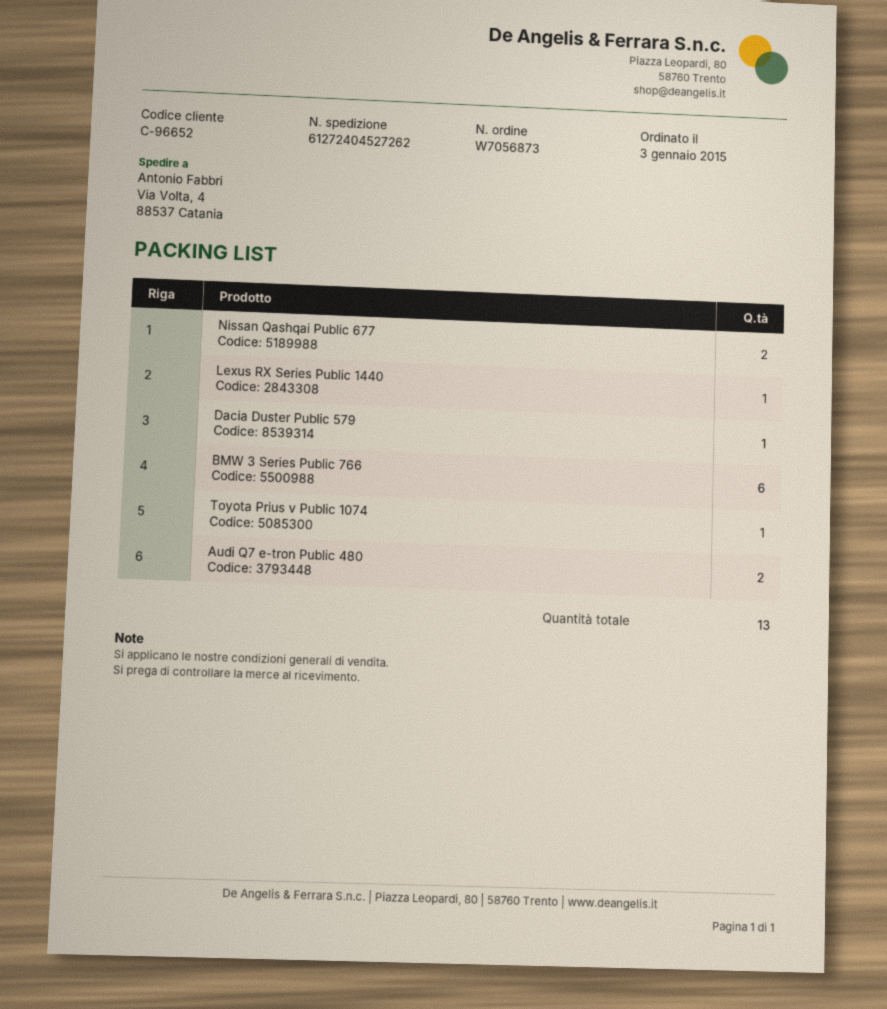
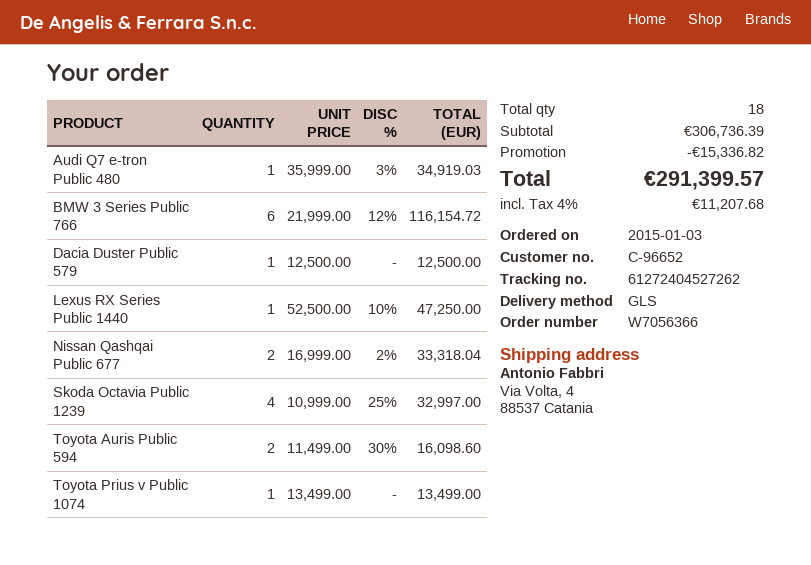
order number: W7056873 -> W7056366
Audi Q7 e-tron Public 480: 2 -> 1
Skoda Octavia Public 1239: none -> 4
Toyota Auris Public 594: none -> 2
total quantity: 13 -> 18

